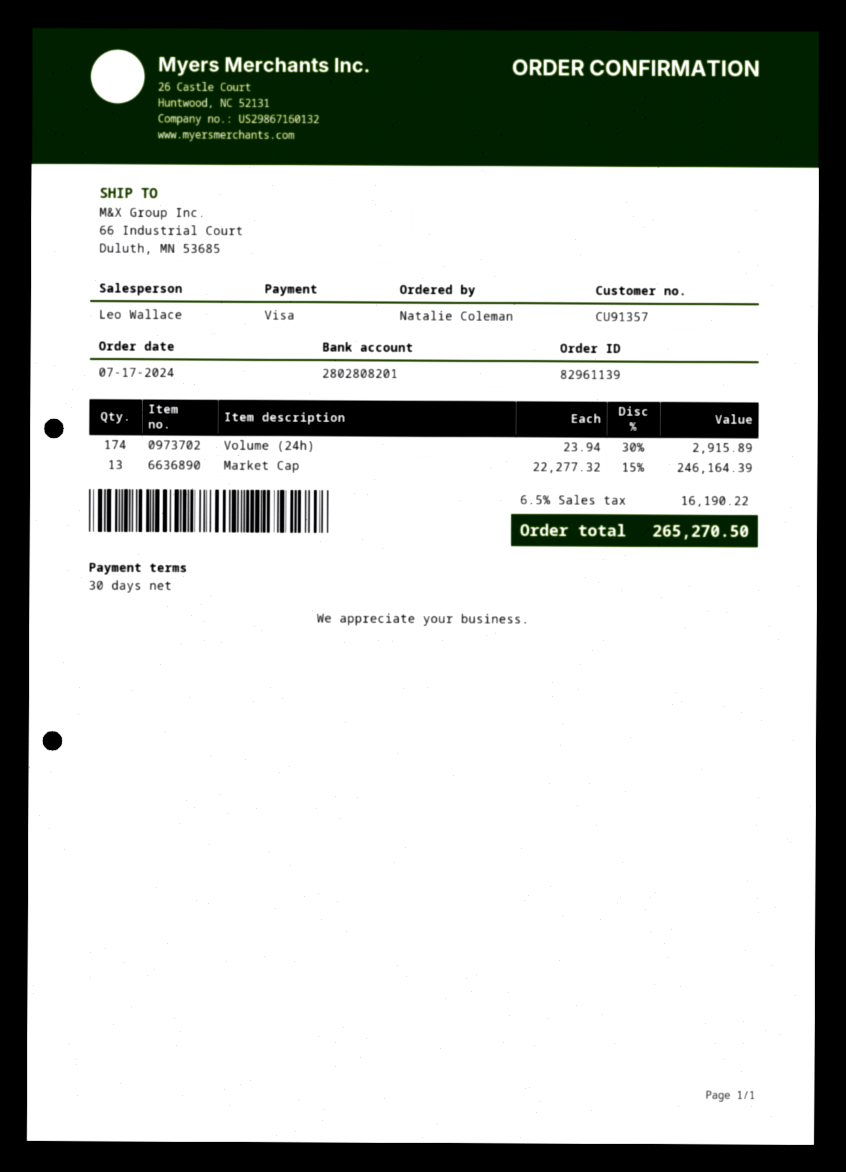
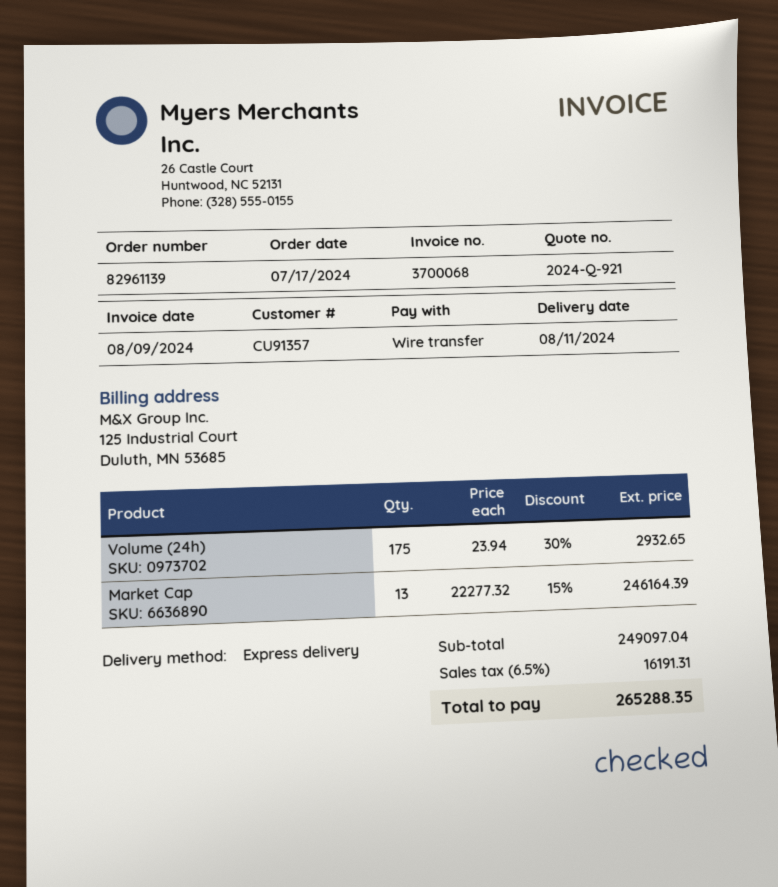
payment method: Visa -> bank transfer
Volume (24h): 174 x 23.94 - 30% = 2915.89 -> 175 x 23.94 - 30% = 2932.65
tax: 6.5% = 16190.22 -> 6.5% = 16191.31
total: 265270.50 -> 265288.35

